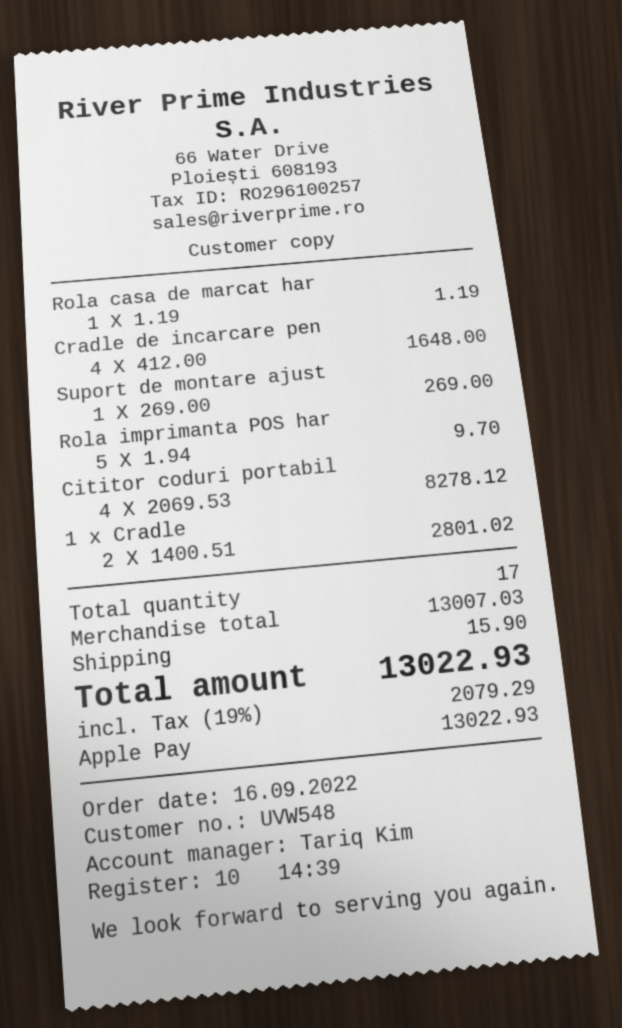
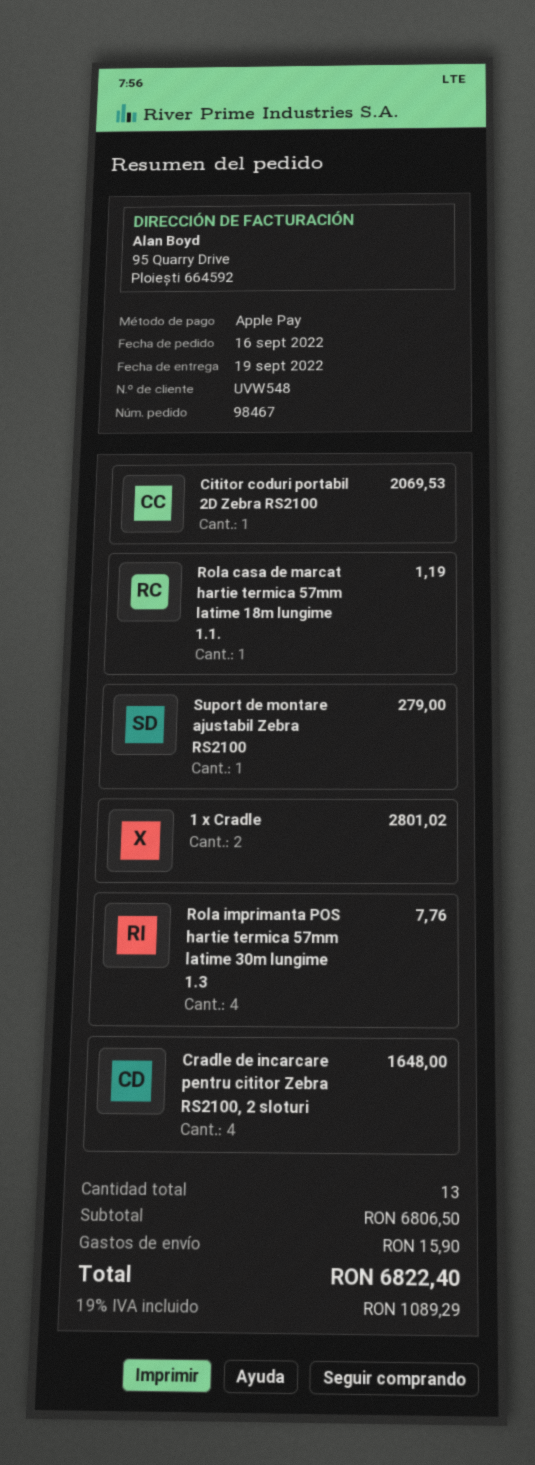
Suport de montare ajust: 1 for 269.00 -> 1 for 279.00
Rola imprimanta POS har: 5 for 9.70 -> 4 for 7.76
Cititor coduri portabil: 4 for 8278.12 -> 1 for 2069.53
total quantity: 17 -> 13
subtotal: 13007.03 -> 6806.50
tax: 19% = 2079.29 -> 19% = 1089.29
total: 13022.93 -> 6822.40

